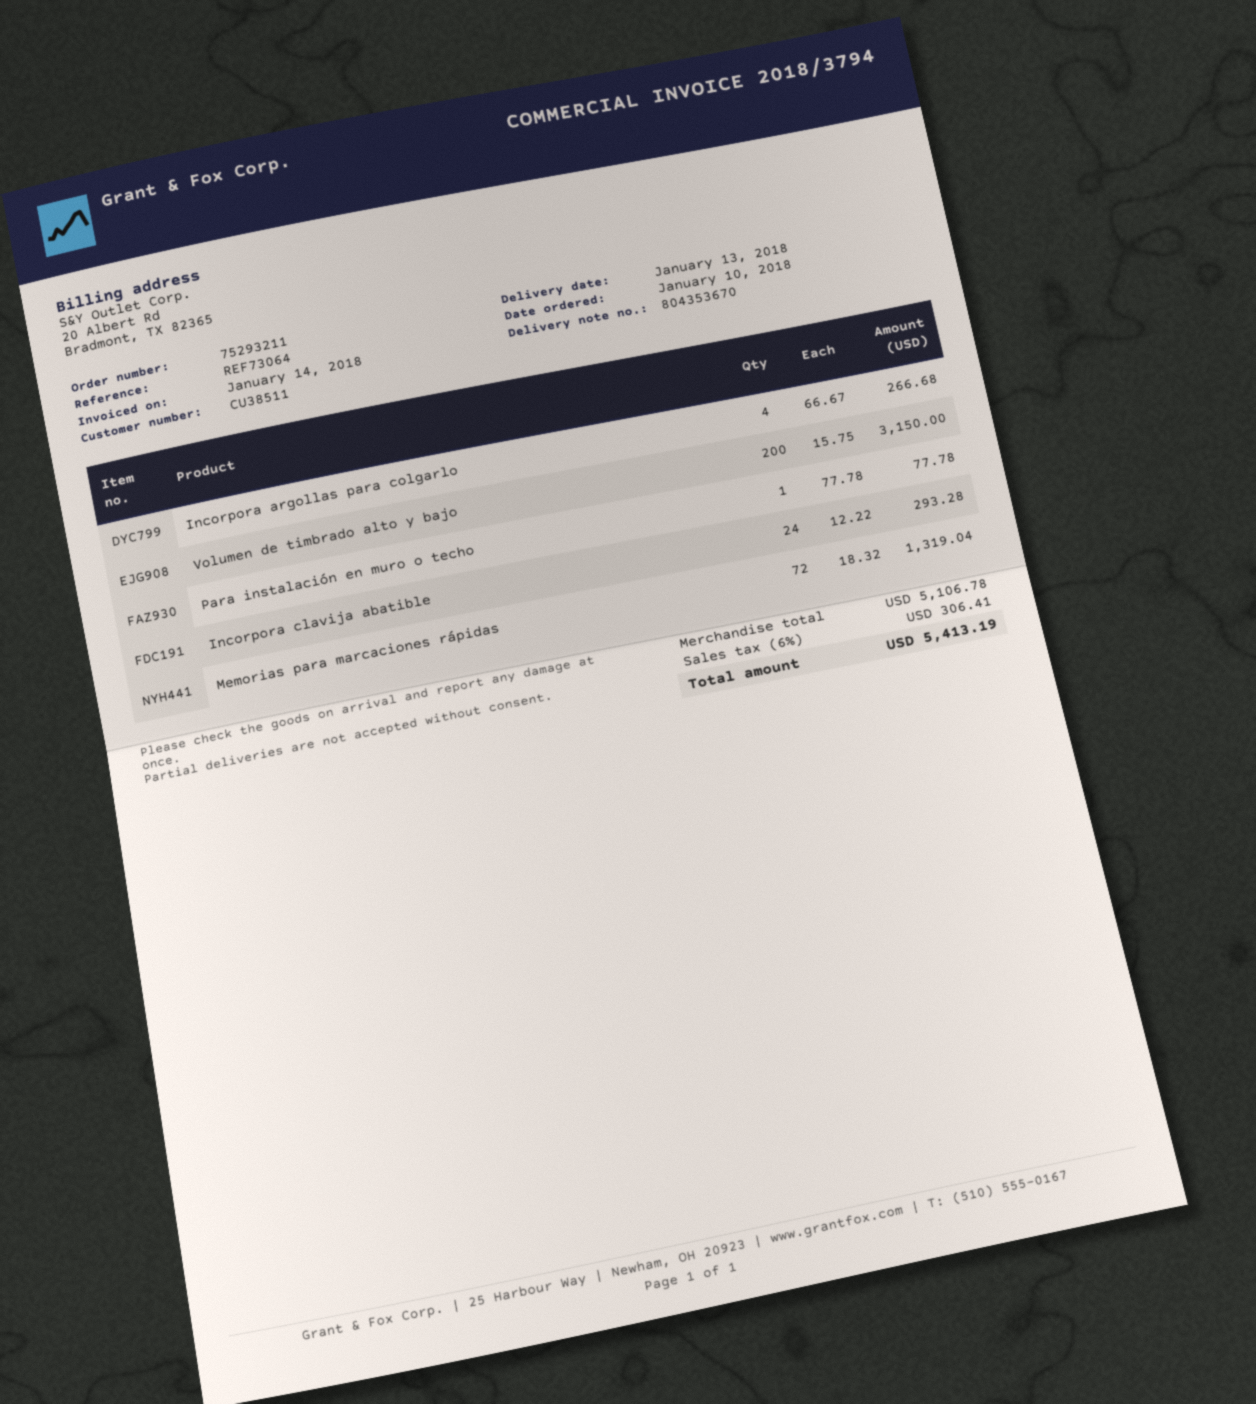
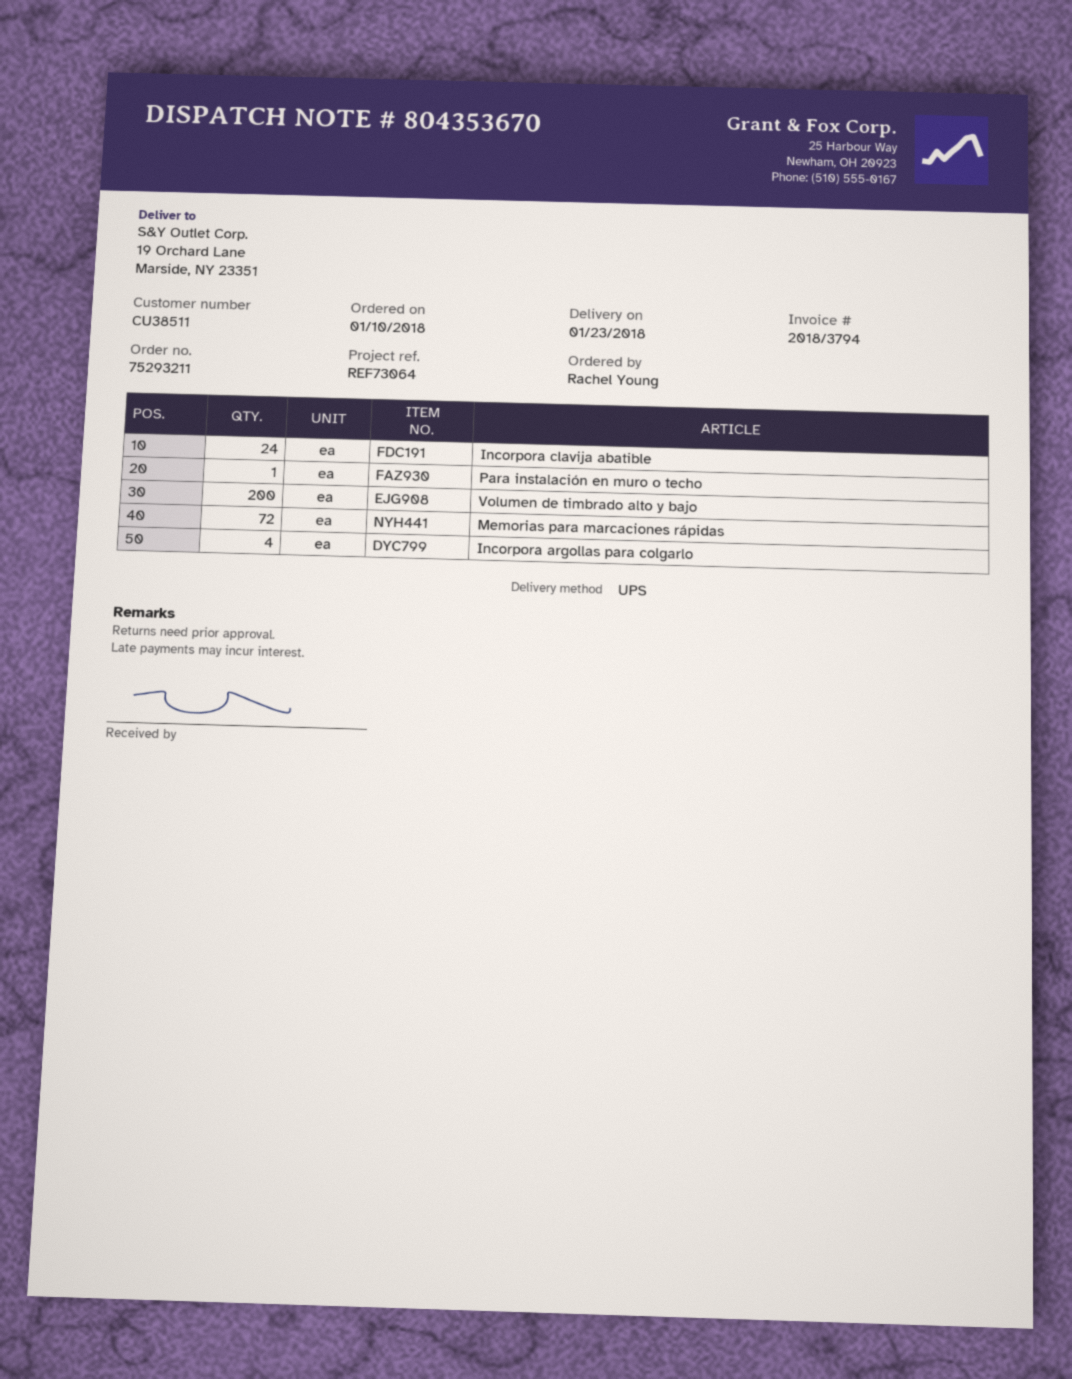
delivery date: 2018-01-13 -> 2018-01-23

